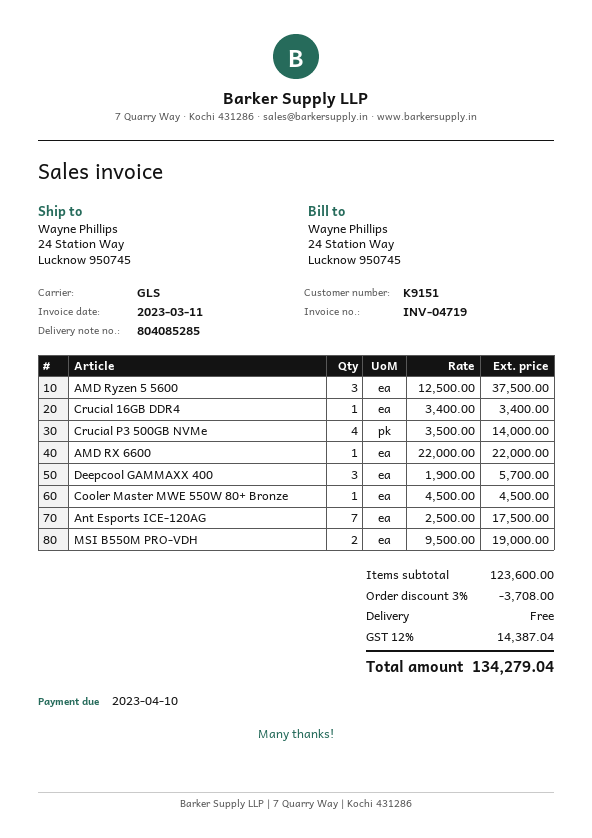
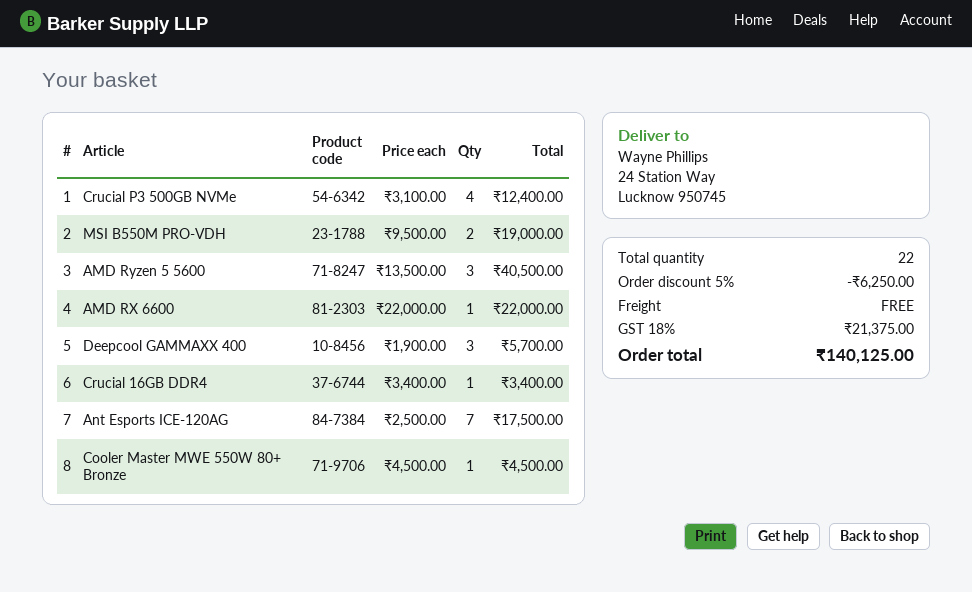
AMD Ryzen 5 5600: 3 x 12500.00 = 37500.00 -> 3 x 13500.00 = 40500.00
Crucial P3 500GB NVMe: 4 x 3500.00 = 14000.00 -> 4 x 3100.00 = 12400.00
discount: 3% = 3708.00 -> 5% = 6250.00
tax: 12% = 14387.04 -> 18% = 21375.00
total: 134279.04 -> 140125.00

